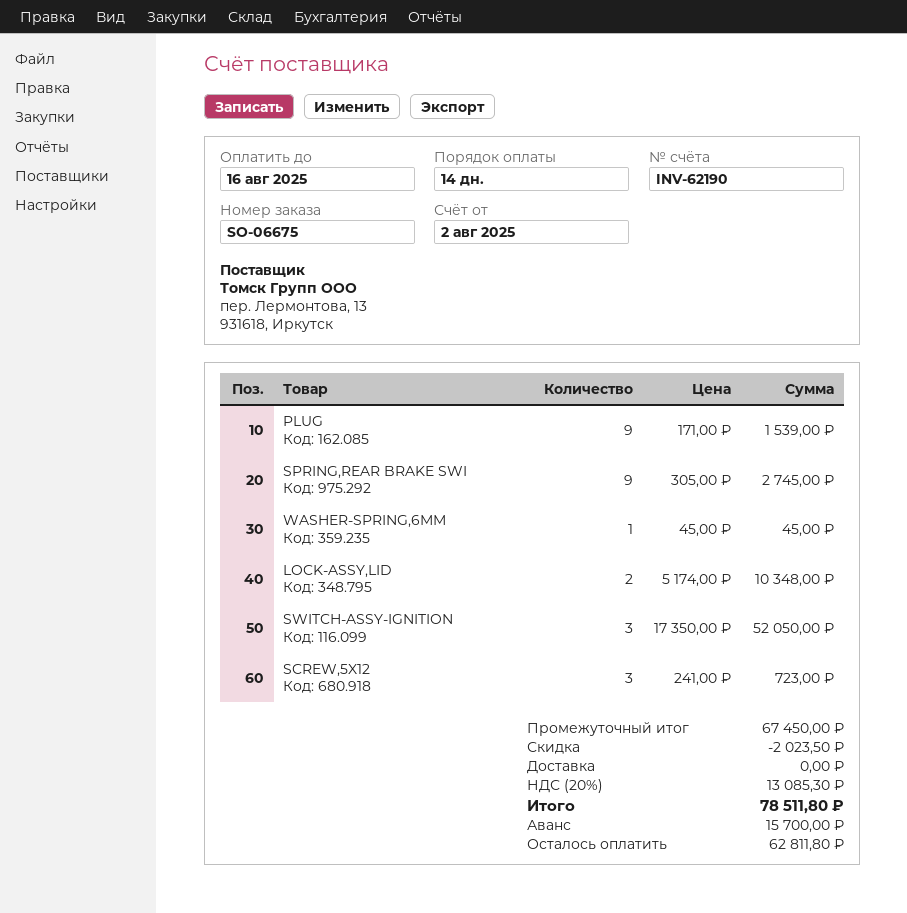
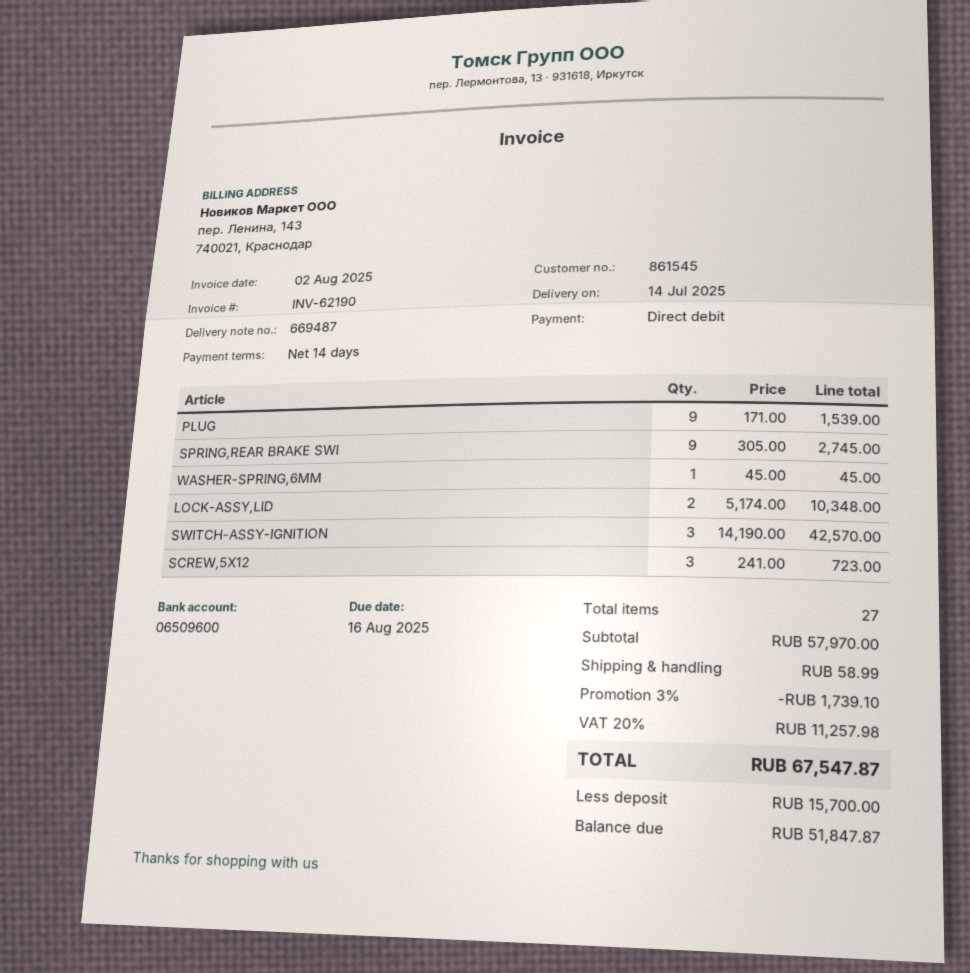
SWITCH-ASSY-IGNITION: 3 x 17350.00 = 52050.00 -> 3 x 14190.00 = 42570.00
subtotal: 67450.00 -> 57970.00
discount: 2023.50 -> 1739.10
shipping: 0.00 -> 58.99
tax: 20% = 13085.30 -> 20% = 11257.98
total: 78511.80 -> 67547.87
balance: 62811.80 -> 51847.87

